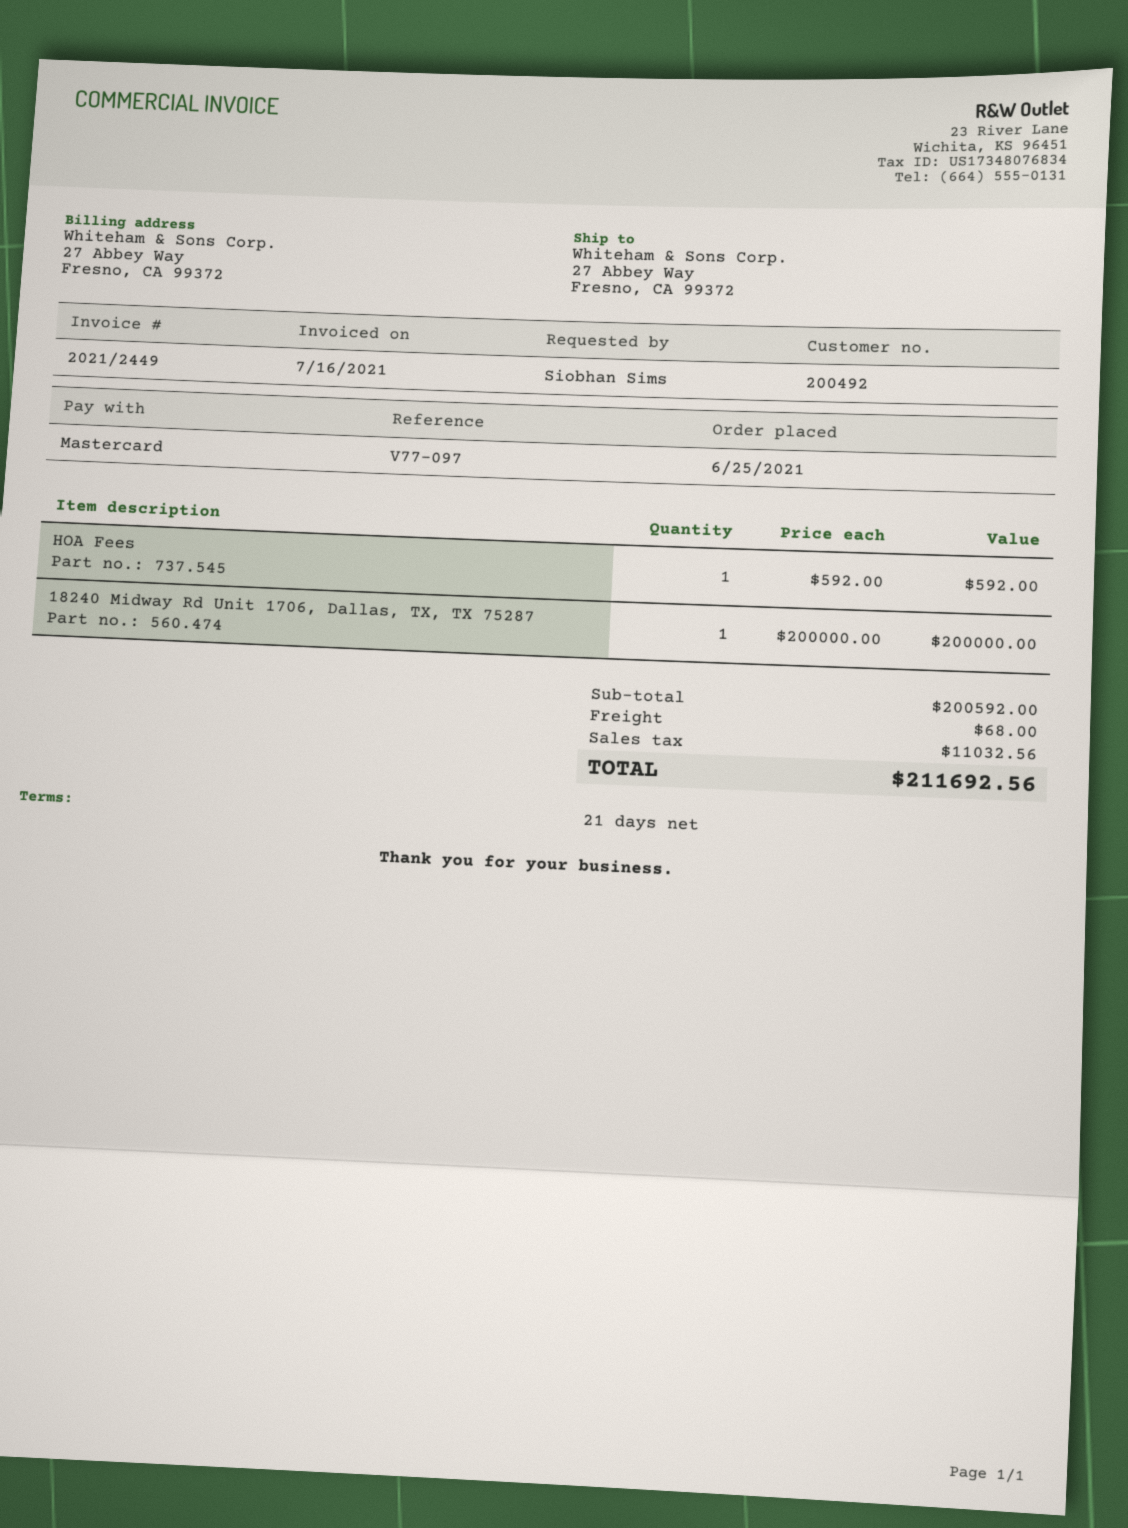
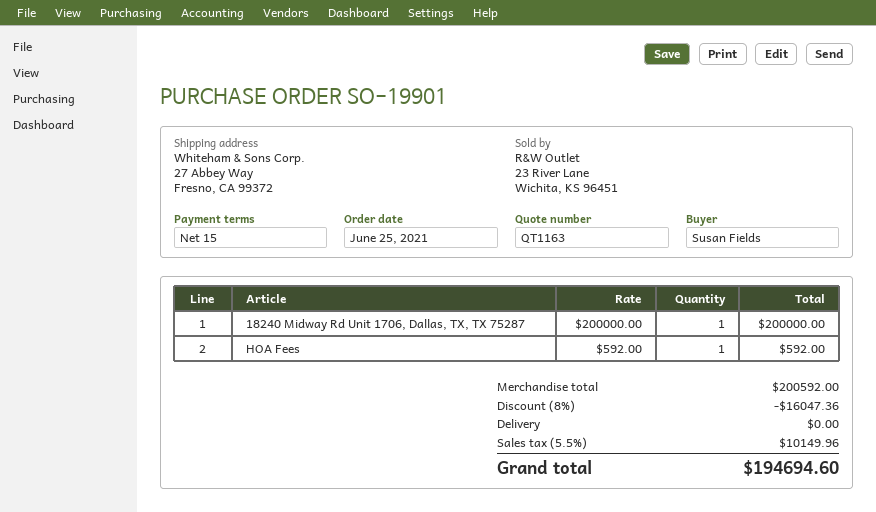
payment terms: 21 days -> 15 days
ordered by: Siobhan Sims -> Susan Fields
discount: none -> 8% = 16047.36
shipping: 68.00 -> 0.00
tax: 11032.56 -> 10149.96
total: 211692.56 -> 194694.60

